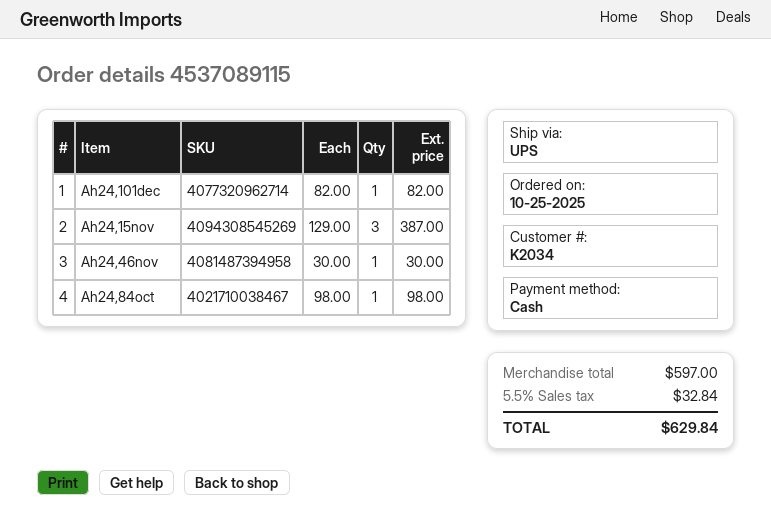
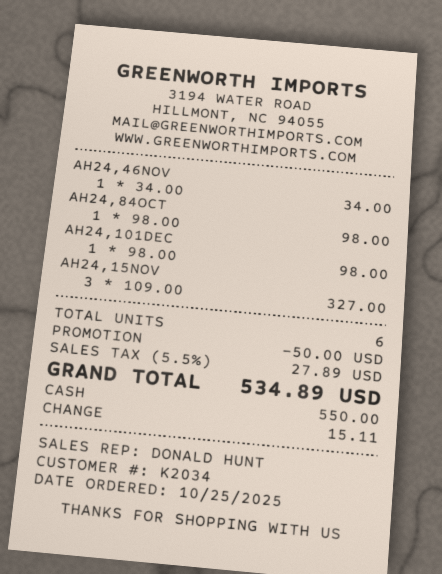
Ah24,101dec: 1 x 82.00 = 82.00 -> 1 x 98.00 = 98.00
Ah24,15nov: 3 x 129.00 = 387.00 -> 3 x 109.00 = 327.00
Ah24,46nov: 1 x 30.00 = 30.00 -> 1 x 34.00 = 34.00
discount: none -> 50.00
tax: 5.5% = 32.84 -> 5.5% = 27.89
total: 629.84 -> 534.89

